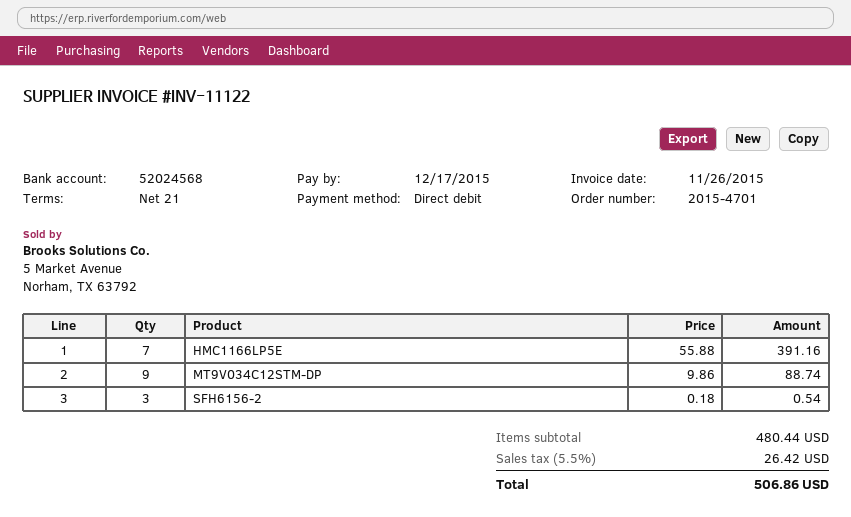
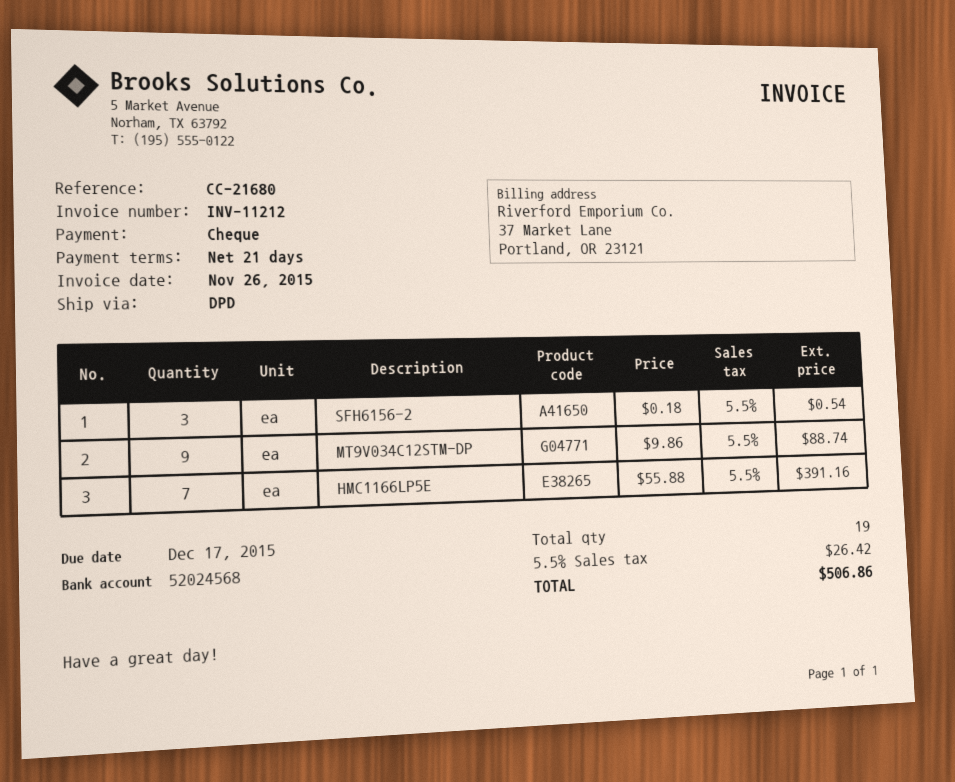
invoice number: INV-11122 -> INV-11212
payment method: direct debit -> cheque

